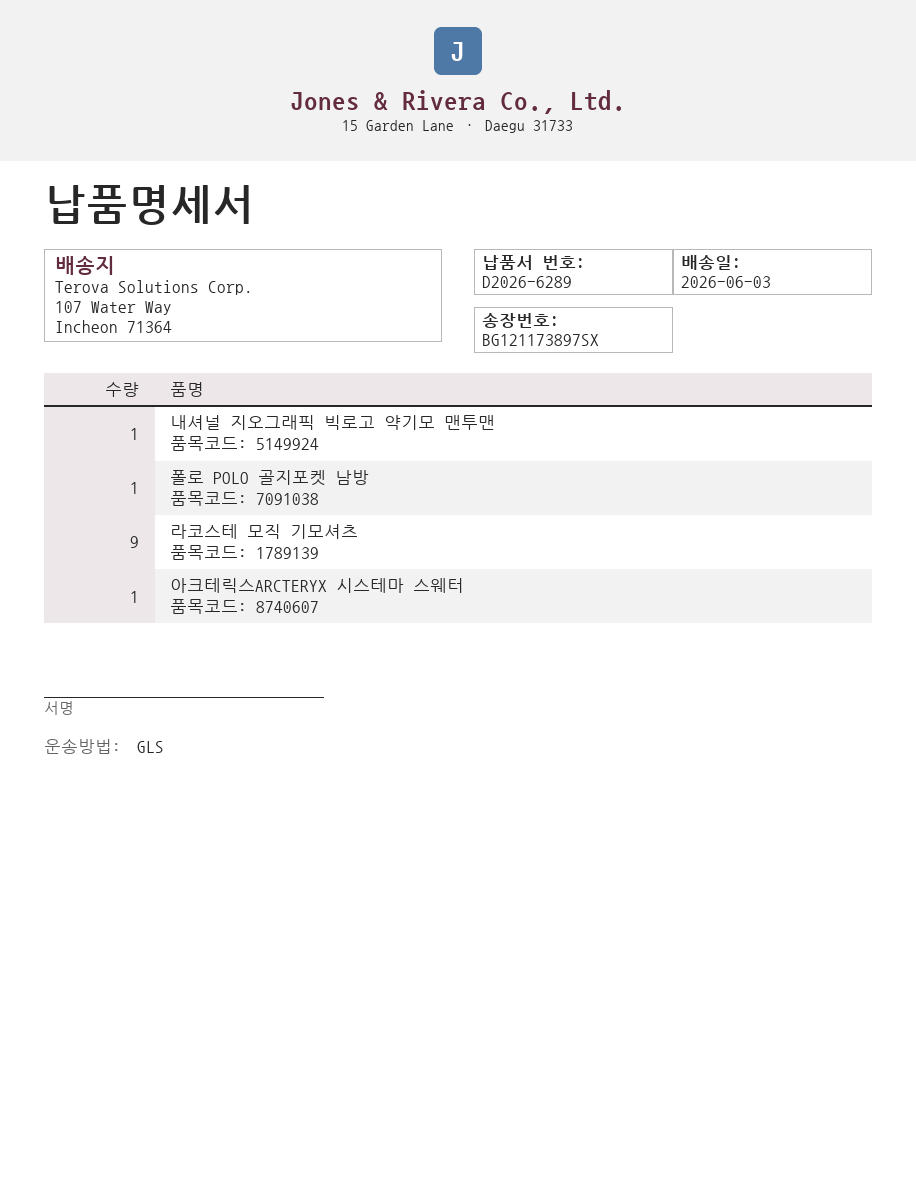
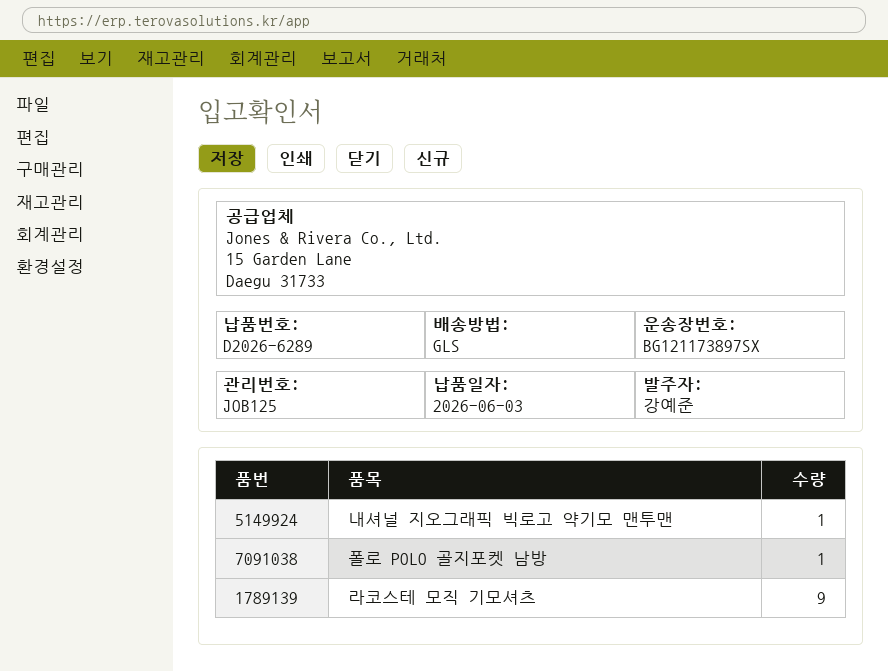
아크테릭스ARCTERYX 시스테마 스웨터: 1 -> none

